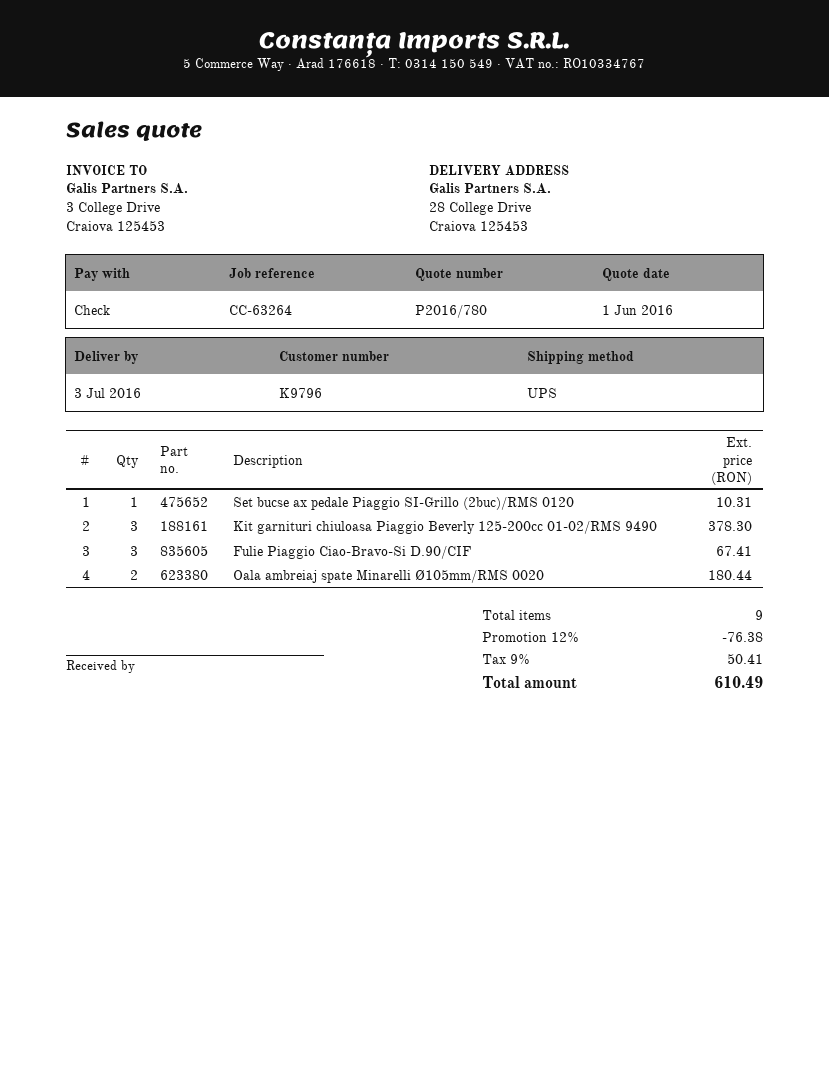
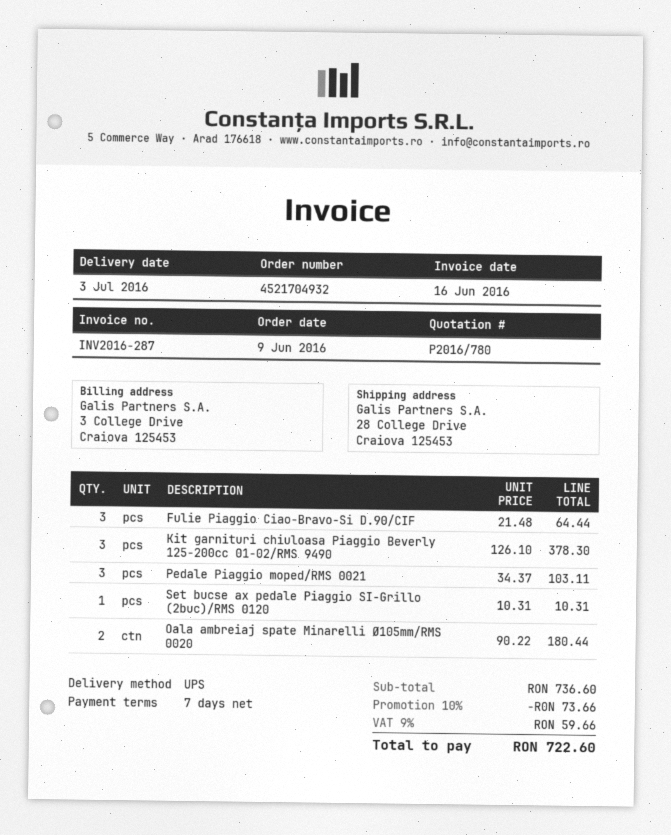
Fulie Piaggio Ciao-Bravo-Si D.90/CIF: 3 for 67.41 -> 3 for 64.44
Pedale Piaggio moped/RMS 0021: none -> 3 for 103.11
discount: 12% = 76.38 -> 10% = 73.66
tax: 9% = 50.41 -> 9% = 59.66
total: 610.49 -> 722.60

